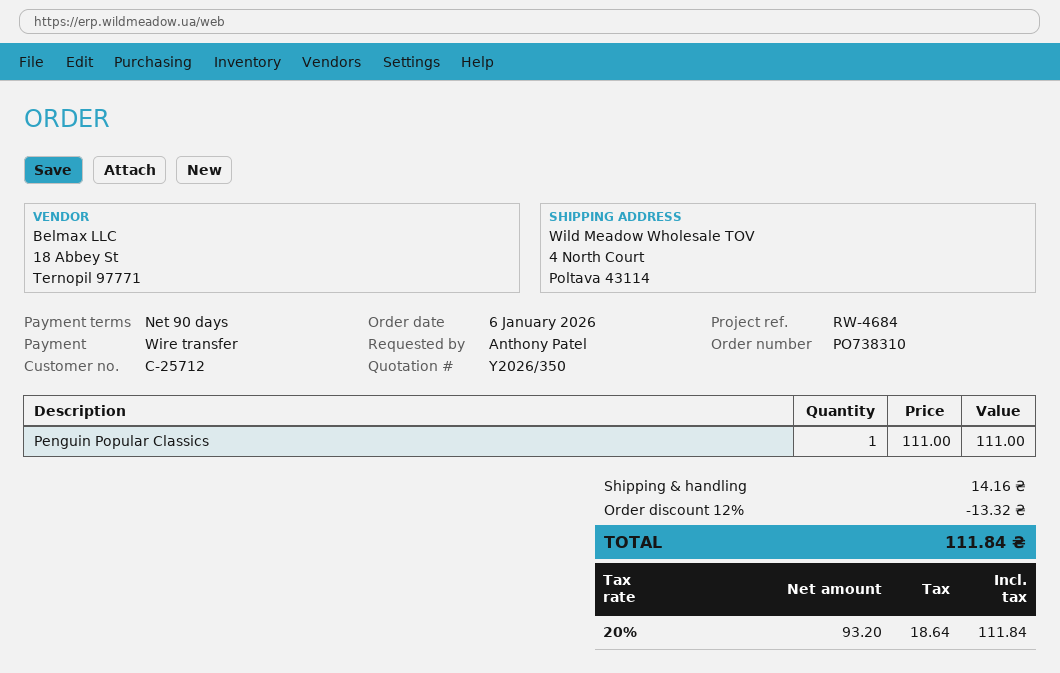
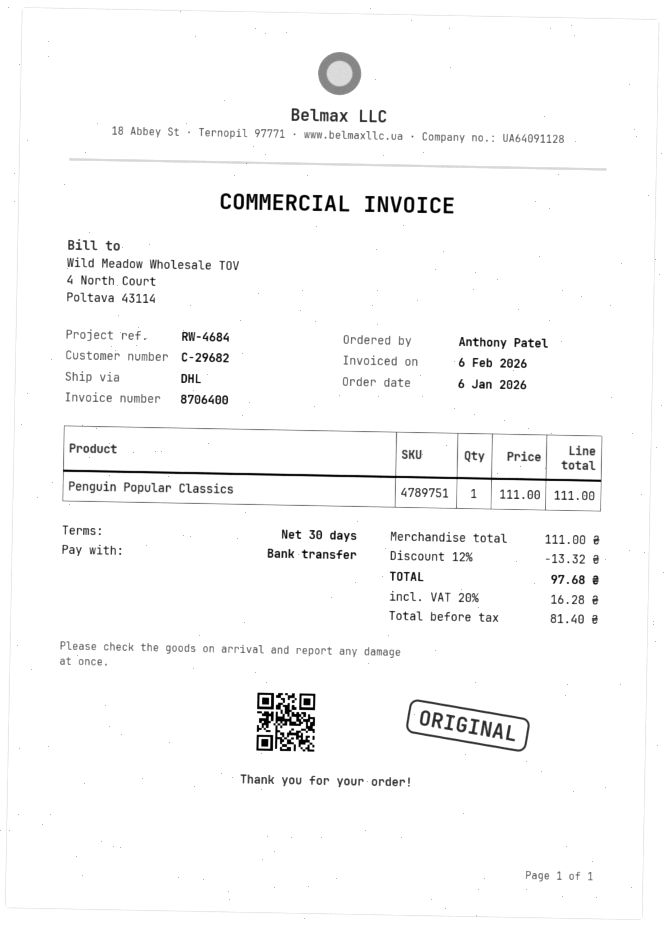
payment terms: 90 days -> 30 days
customer number: C-25712 -> C-29682
shipping: 14.16 -> none
net: 93.20 -> 81.40
tax: 20% = 18.64 -> 20% = 16.28
total: 111.84 -> 97.68

